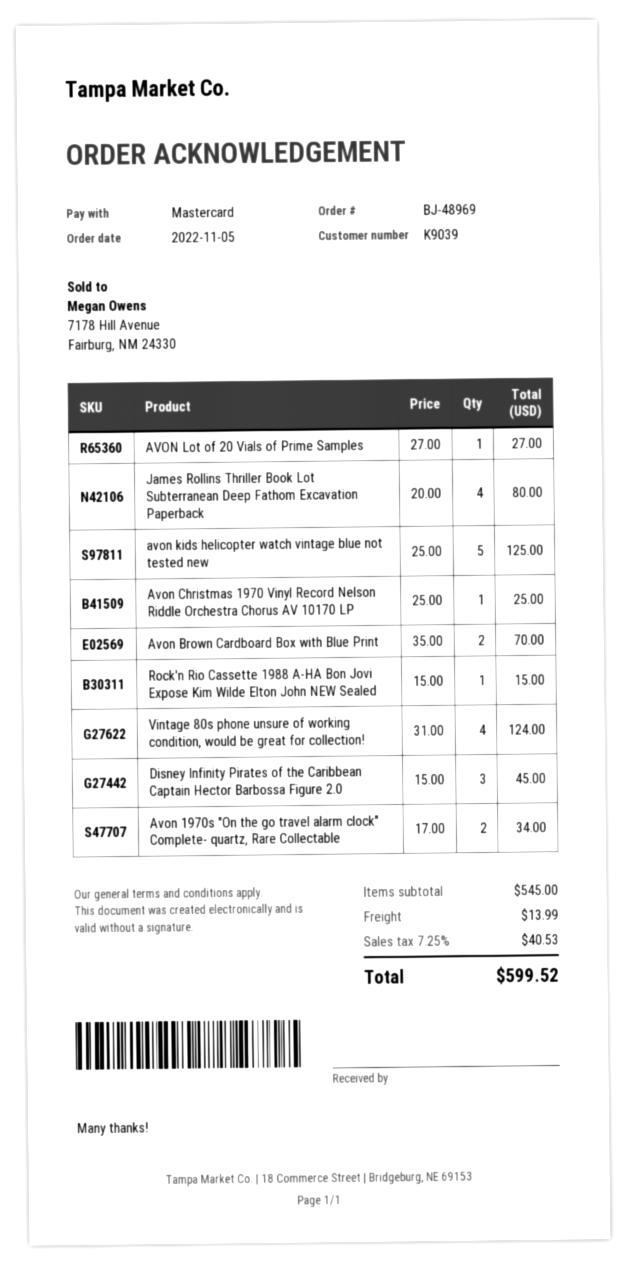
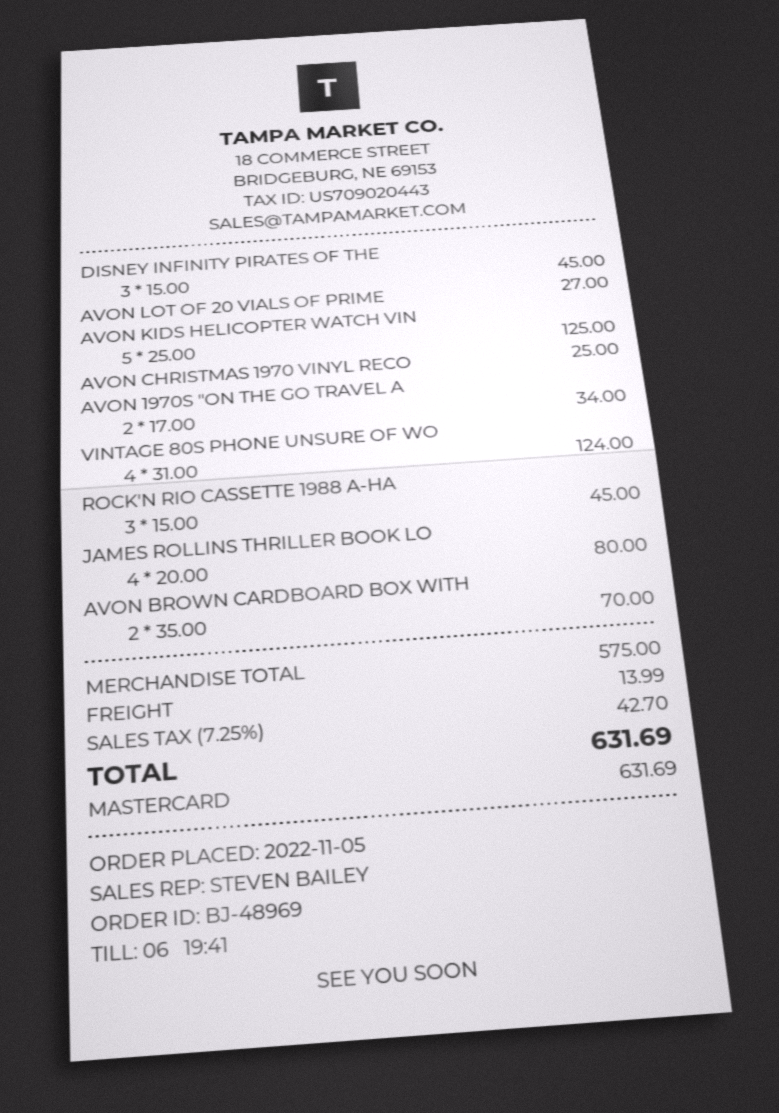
Rock'n Rio Cassette 1988 A-HA Bon Jovi Expose Kim Wilde Elton John NEW Sealed: 1 x 15.00 = 15.00 -> 3 x 15.00 = 45.00
subtotal: 545.00 -> 575.00
tax: 7.25% = 40.53 -> 7.25% = 42.70
total: 599.52 -> 631.69

